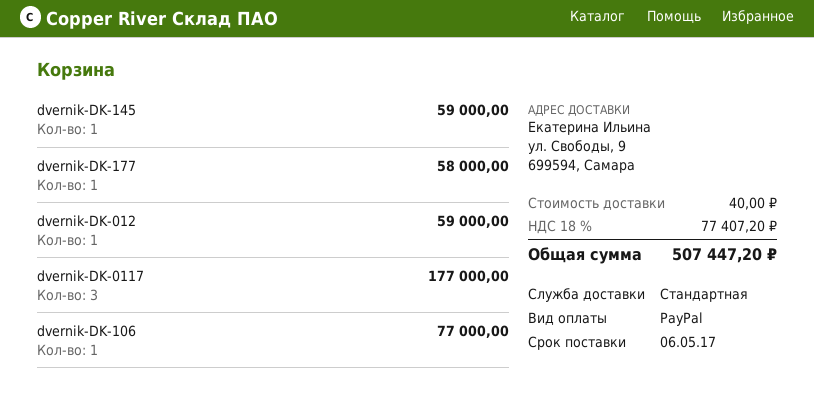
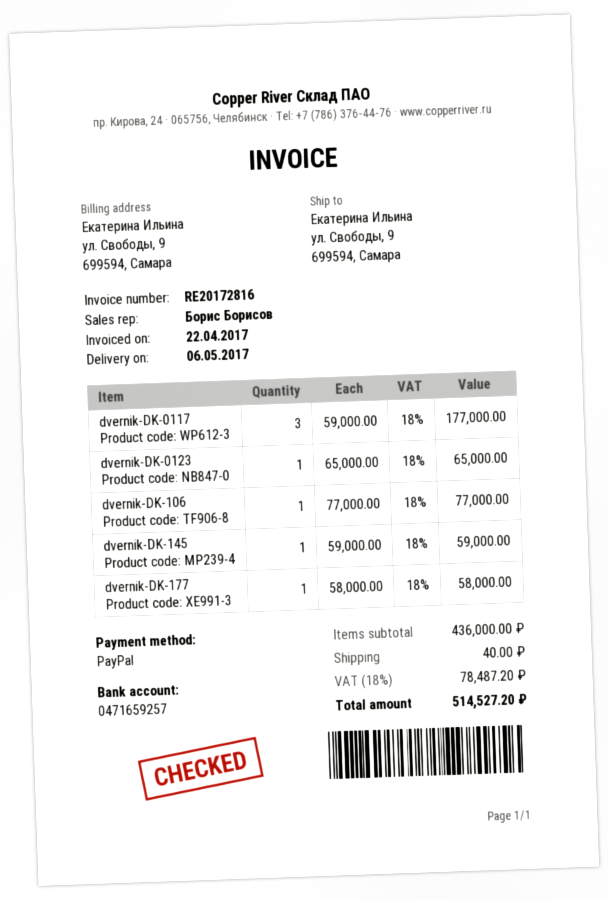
dvernik-DK-012: 1 for 59000.00 -> none
dvernik-DK-0123: none -> 1 for 65000.00
tax: 18% = 77407.20 -> 18% = 78487.20
total: 507447.20 -> 514527.20

